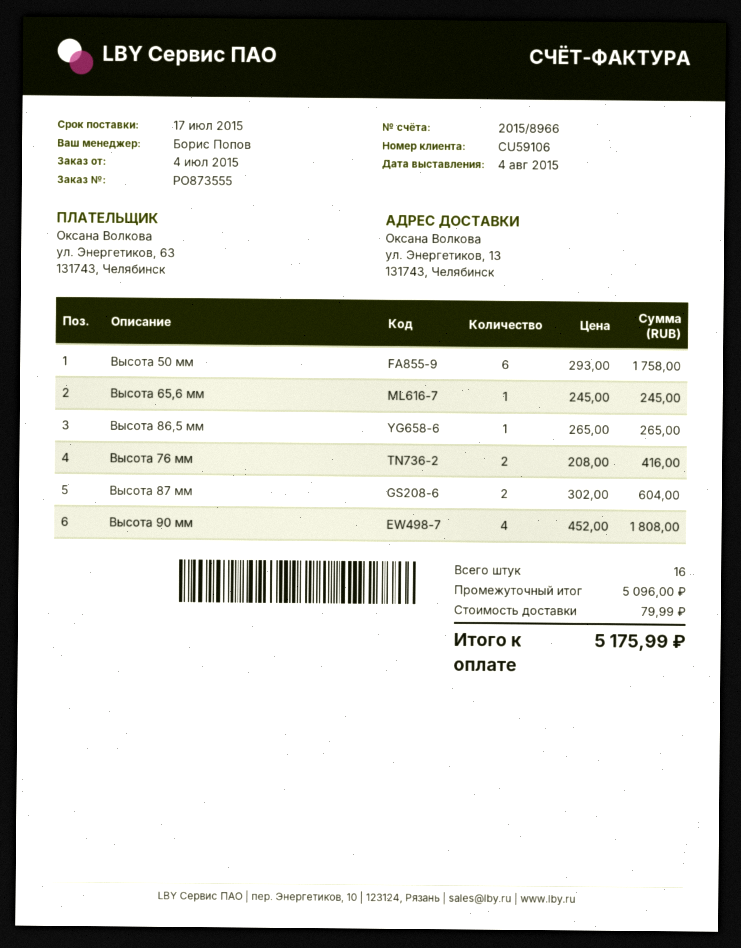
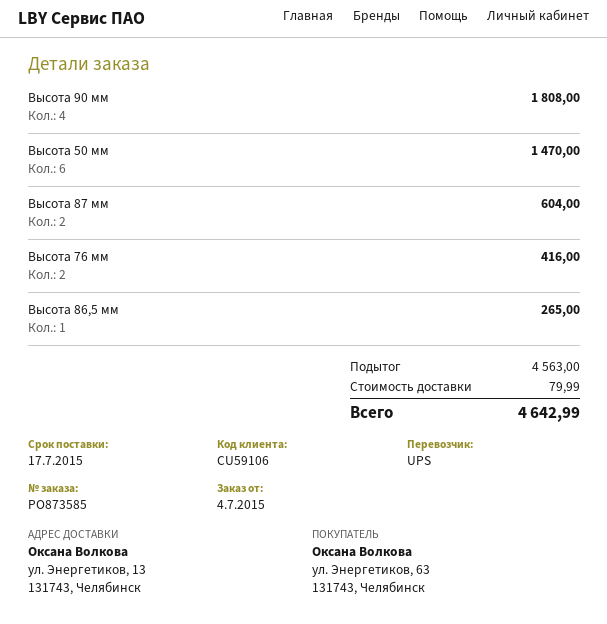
order number: PO873555 -> PO873585
Высота 50 мм: 6 for 1758.00 -> 6 for 1470.00
Высота 65,6 мм: 1 for 245.00 -> none
subtotal: 5096.00 -> 4563.00
total: 5175.99 -> 4642.99

